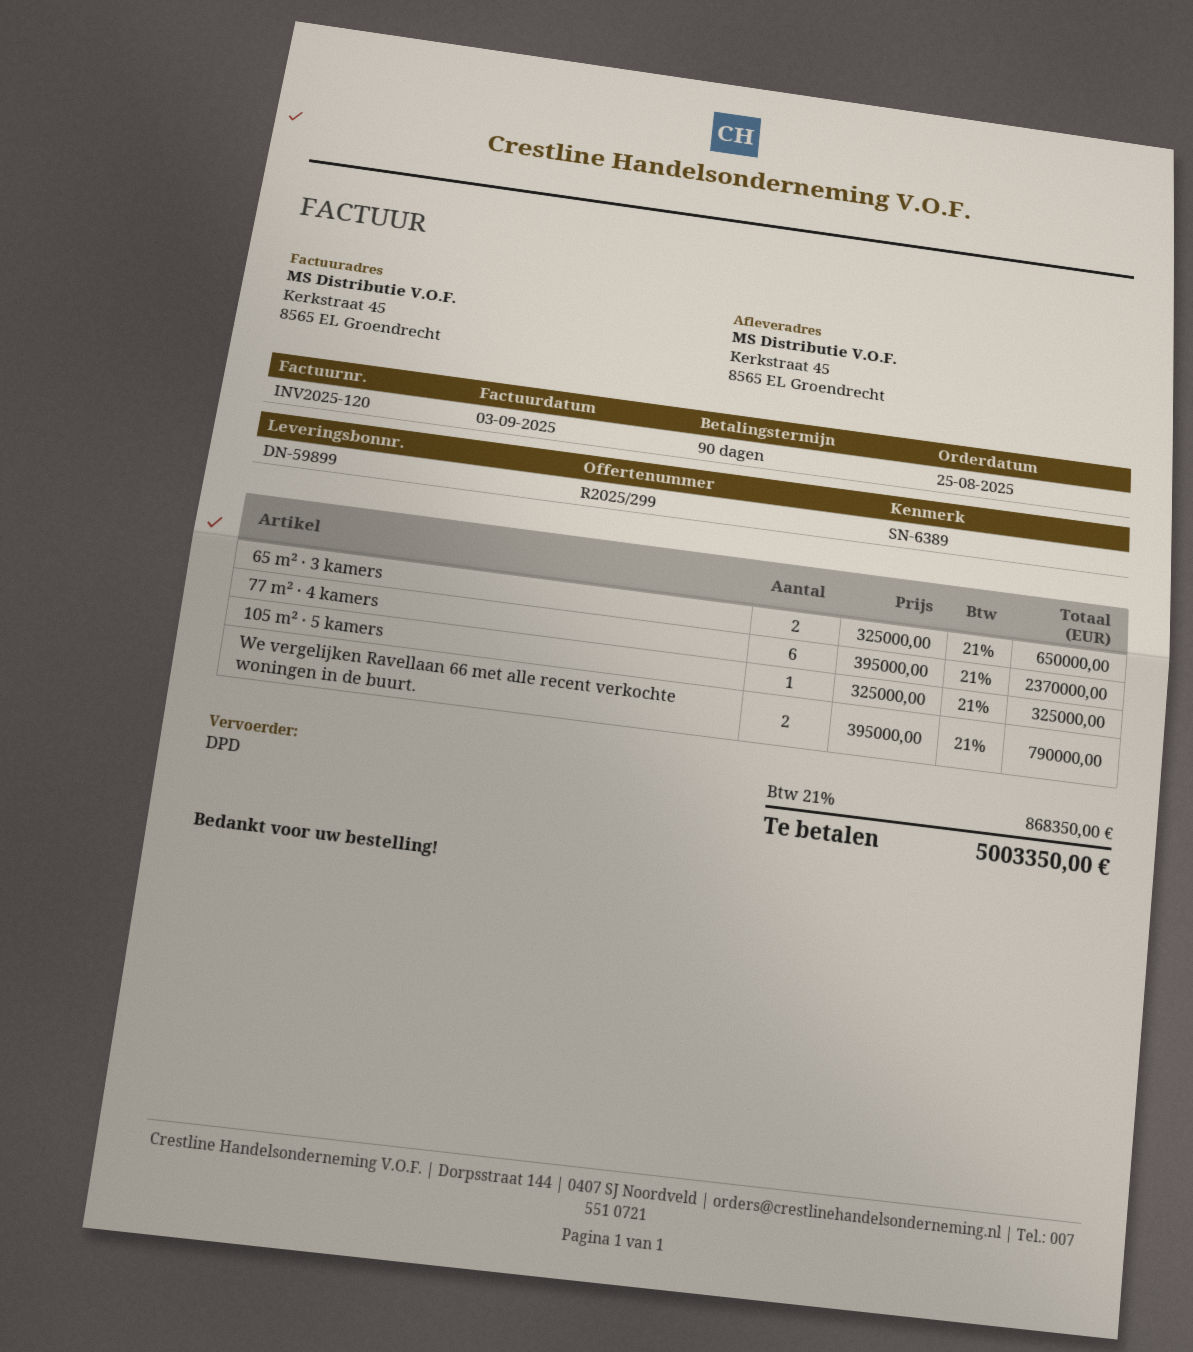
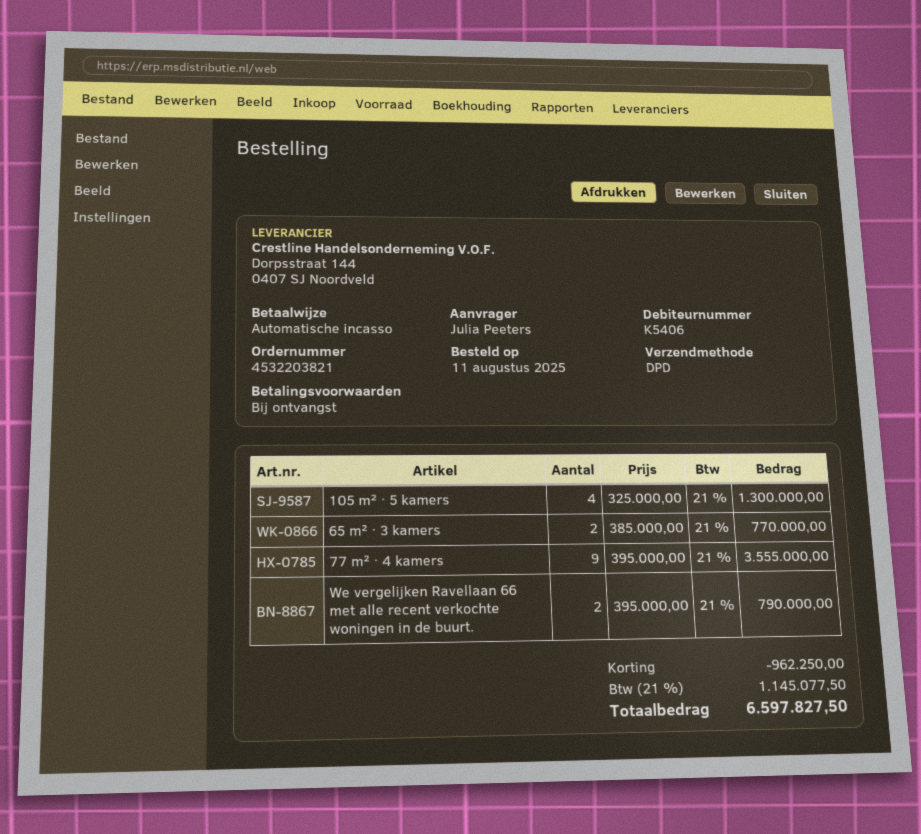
order date: 2025-08-25 -> 2025-08-11
payment terms: 90 days -> on receipt
65 m² · 3 kamers: 2 x 325000.00 = 650000.00 -> 2 x 385000.00 = 770000.00
77 m² · 4 kamers: 6 x 395000.00 = 2370000.00 -> 9 x 395000.00 = 3555000.00
105 m² · 5 kamers: 1 x 325000.00 = 325000.00 -> 4 x 325000.00 = 1300000.00
discount: none -> 962250.00
tax: 21% = 868350.00 -> 21% = 1145077.50
total: 5003350.00 -> 6597827.50

